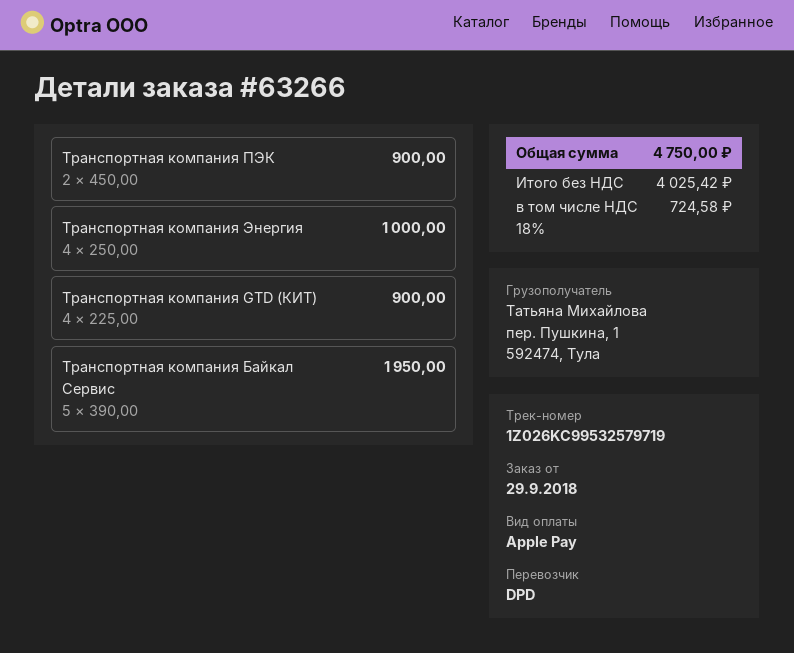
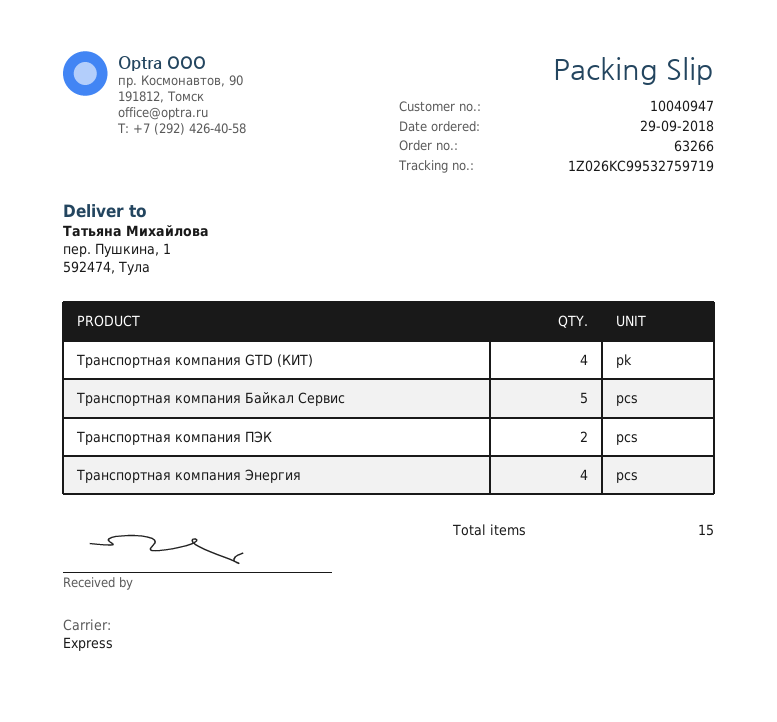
shipping method: DPD -> express
tracking number: 1Z026KC99532579719 -> 1Z026KC99532759719

